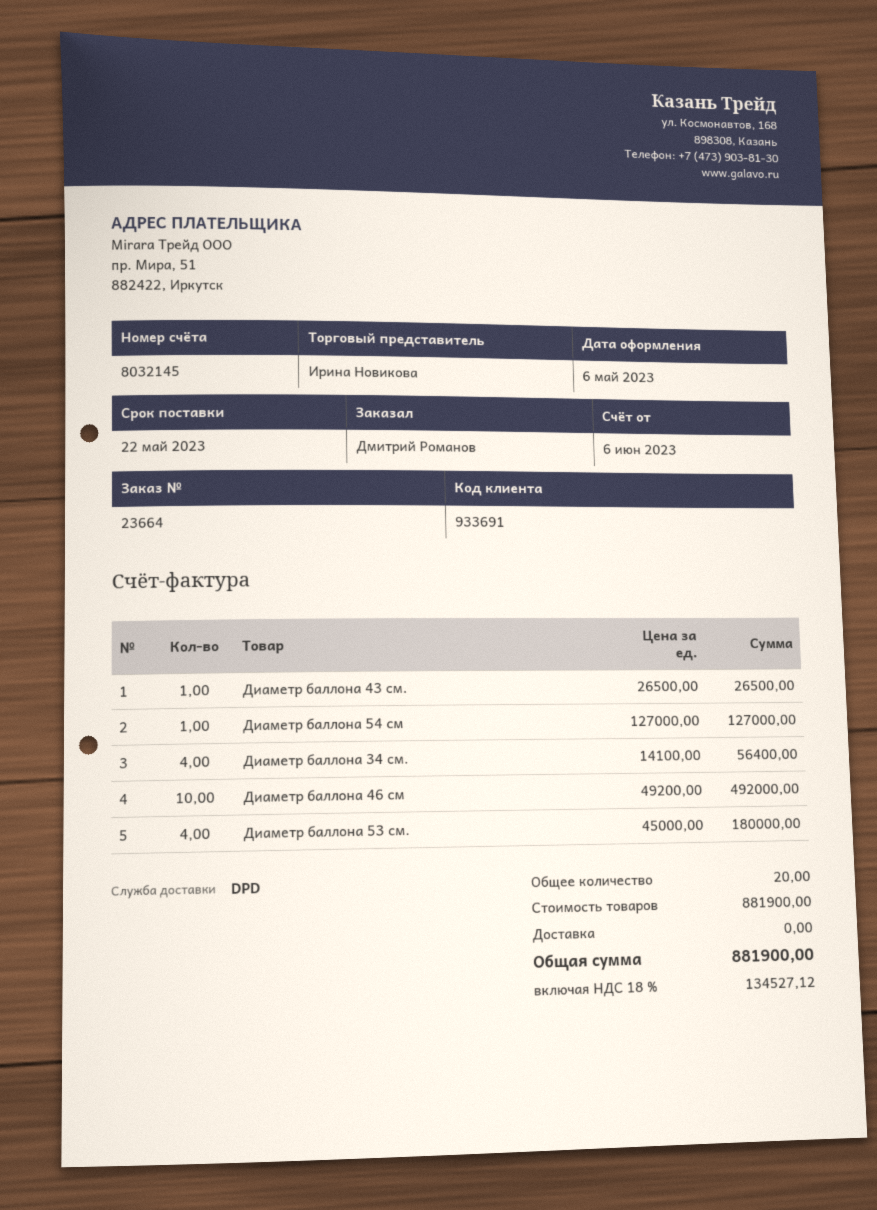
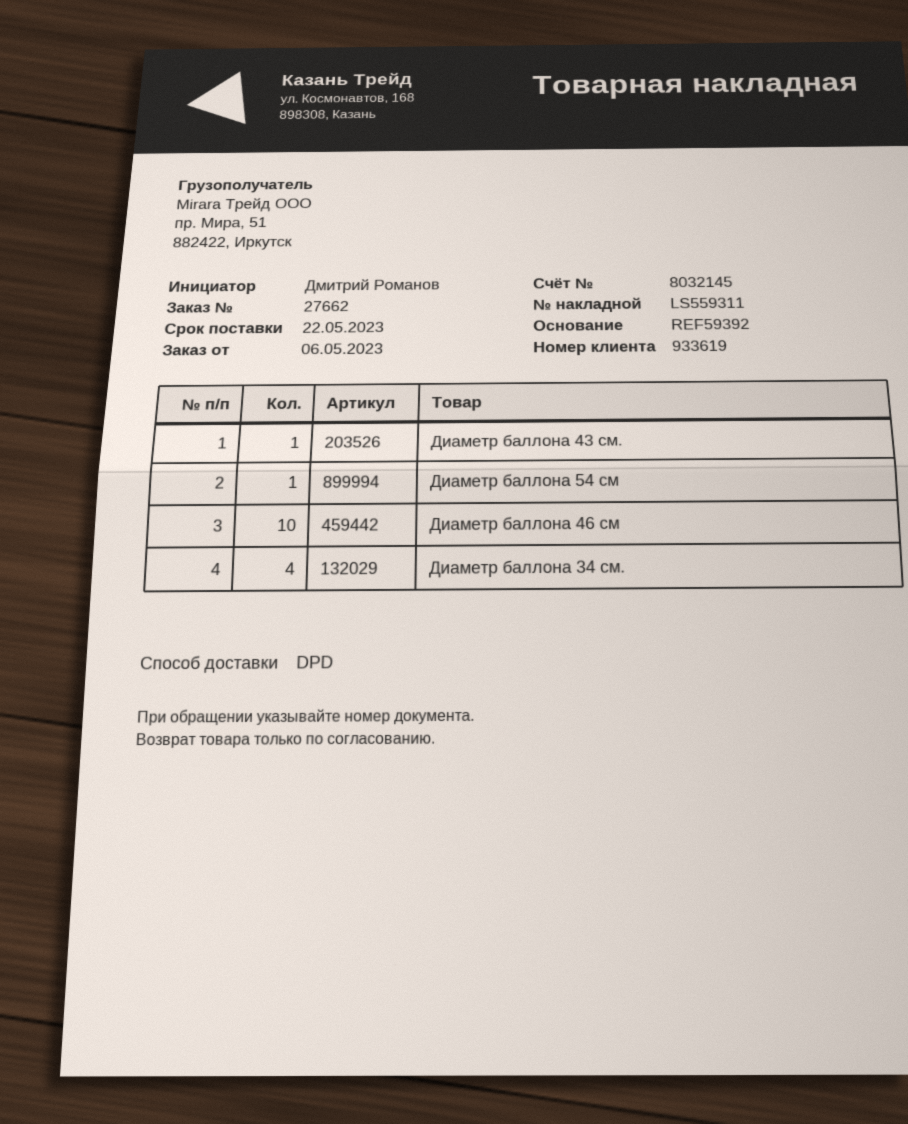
order number: 23664 -> 27662
customer number: 933691 -> 933619
Диаметр баллона 53 см.: 4 -> none

